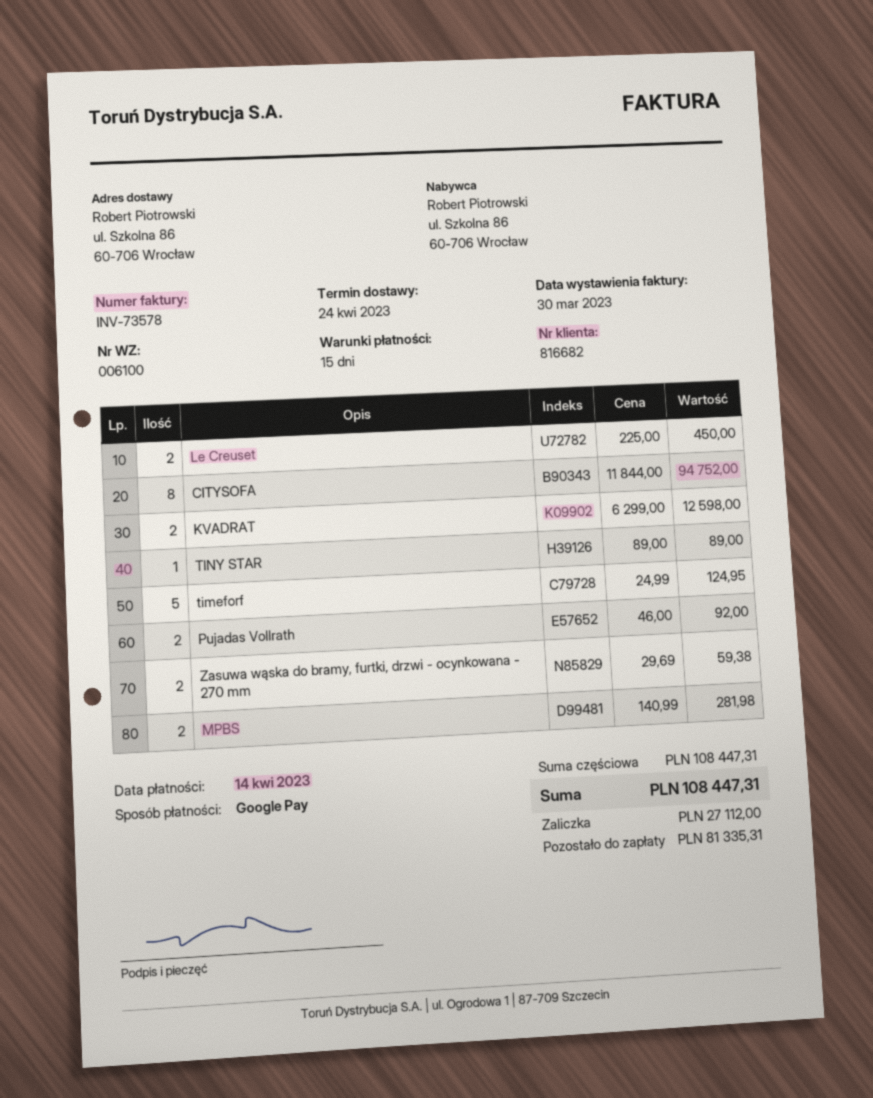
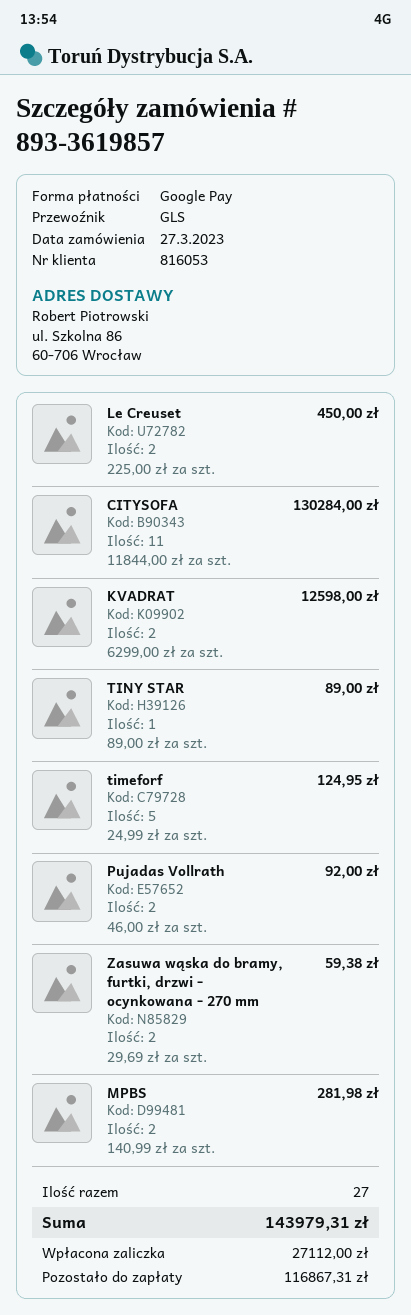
customer number: 816682 -> 816053
CITYSOFA: 8 x 11844.00 = 94752.00 -> 11 x 11844.00 = 130284.00
total: 108447.31 -> 143979.31
balance: 81335.31 -> 116867.31

